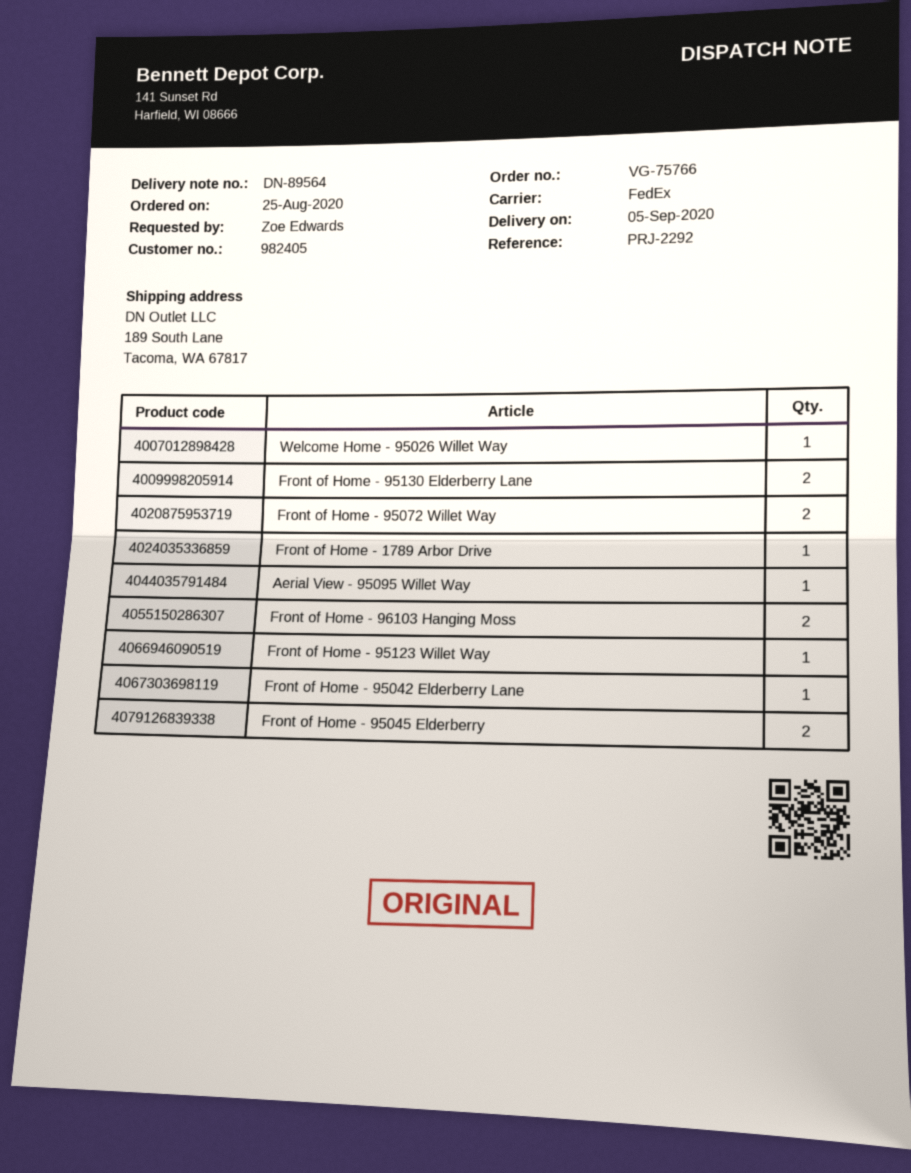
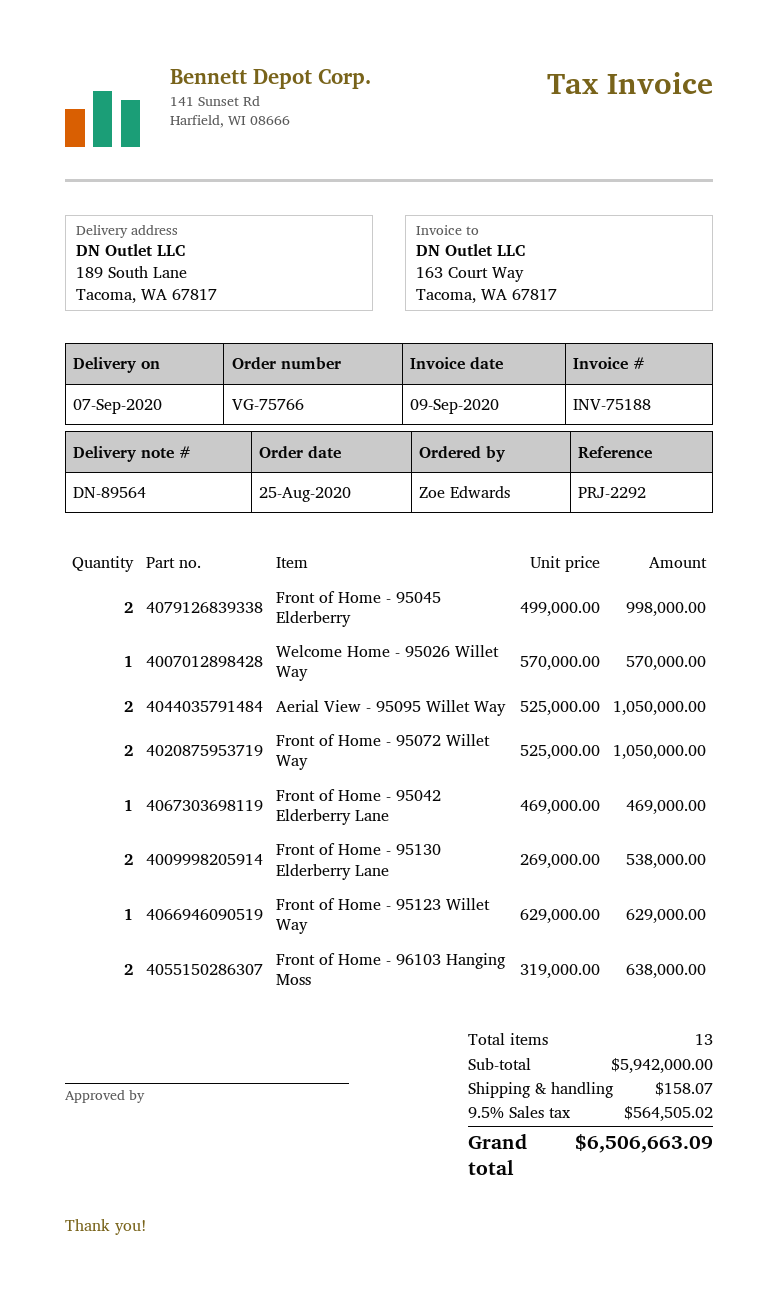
delivery date: 2020-09-05 -> 2020-09-07
Front of Home - 1789 Arbor Drive: 1 -> none
Aerial View - 95095 Willet Way: 1 -> 2

